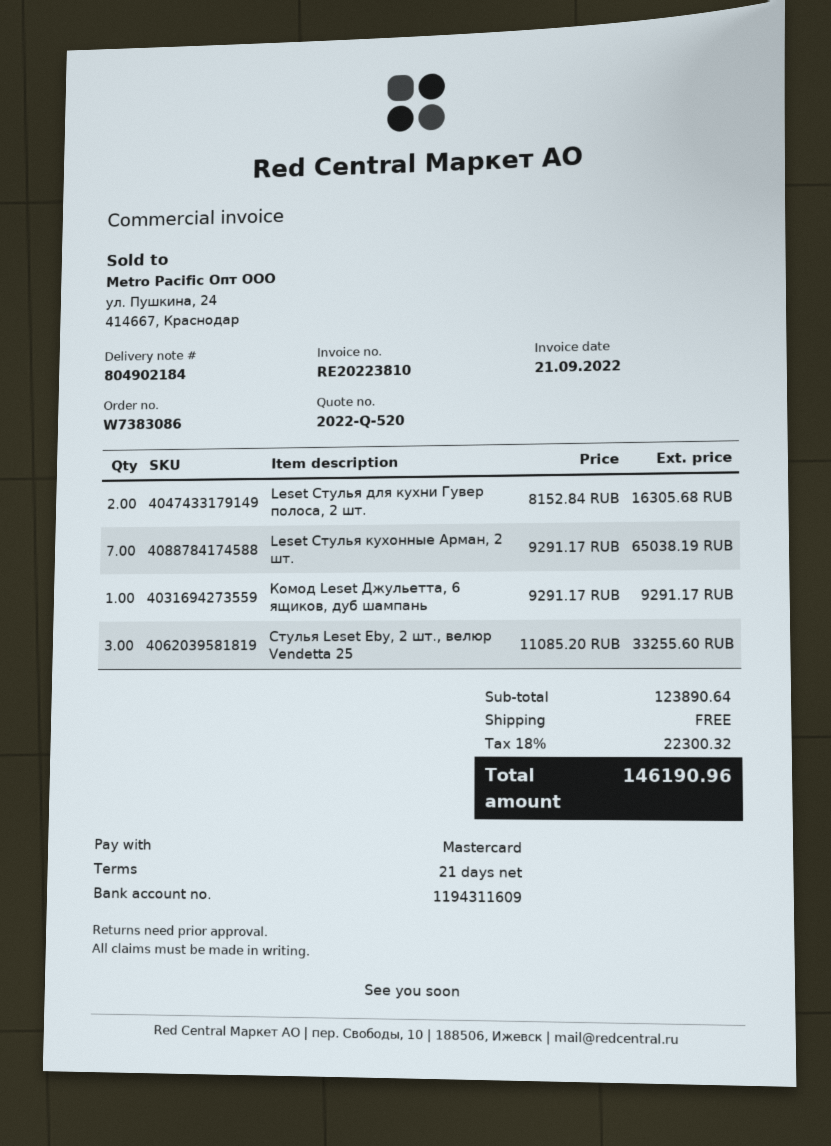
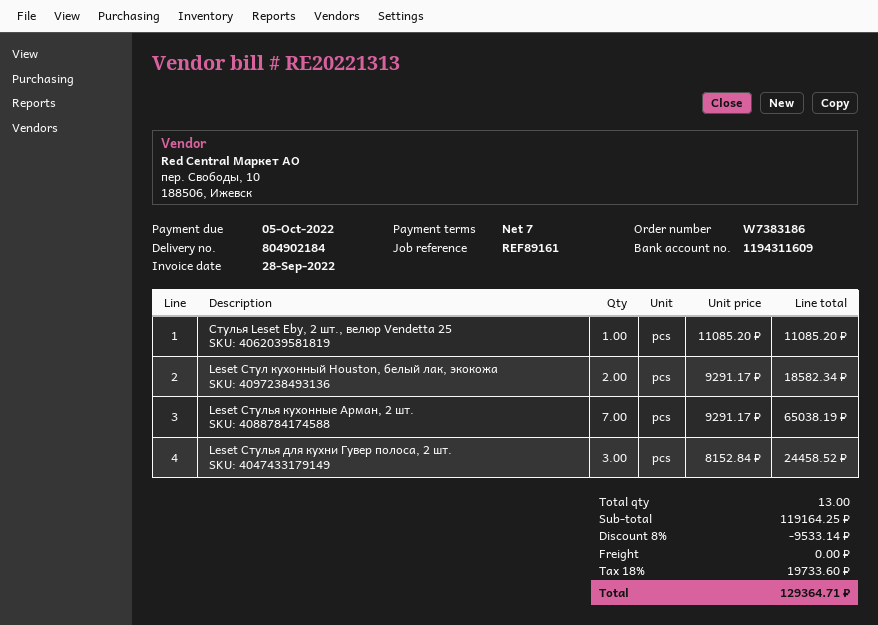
order number: W7383086 -> W7383186
invoice number: RE20223810 -> RE20221313
invoice date: 2022-09-21 -> 2022-09-28
payment terms: 21 days -> 7 days
Leset Стулья для кухни Гувер полоса, 2 шт.: 2 x 8152.84 = 16305.68 -> 3 x 8152.84 = 24458.52
Комод Leset Джульетта, 6 ящиков, дуб шампань: 1 x 9291.17 = 9291.17 -> none
Стулья Leset Eby, 2 шт., велюр Vendetta 25: 3 x 11085.20 = 33255.60 -> 1 x 11085.20 = 11085.20
Leset Стул кухонный Houston, белый лак, экокожа: none -> 2 x 9291.17 = 18582.34
subtotal: 123890.64 -> 119164.25
discount: none -> 8% = 9533.14
tax: 18% = 22300.32 -> 18% = 19733.60
total: 146190.96 -> 129364.71

